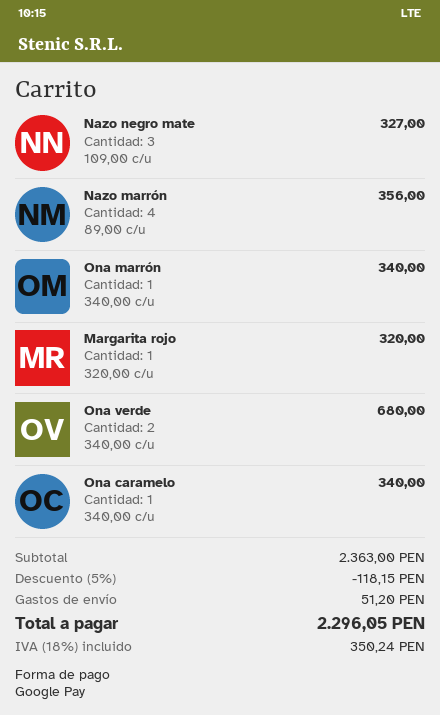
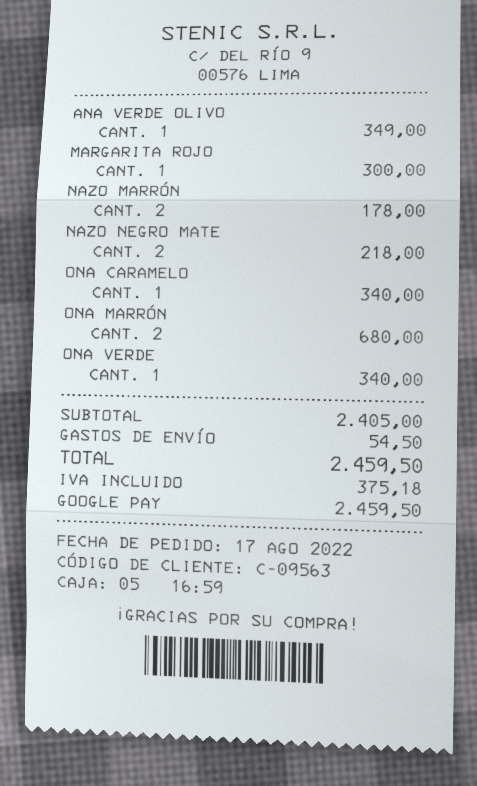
Nazo negro mate: 3 for 327.00 -> 2 for 218.00
Nazo marrón: 4 for 356.00 -> 2 for 178.00
Ona marrón: 1 for 340.00 -> 2 for 680.00
Margarita rojo: 1 for 320.00 -> 1 for 300.00
Ona verde: 2 for 680.00 -> 1 for 340.00
ANA VERDE OLIVO: none -> 1 for 349.00
subtotal: 2363.00 -> 2405.00
discount: 5% = 118.15 -> none
shipping: 51.20 -> 54.50
tax: 350.24 -> 375.18
total: 2296.05 -> 2459.50

